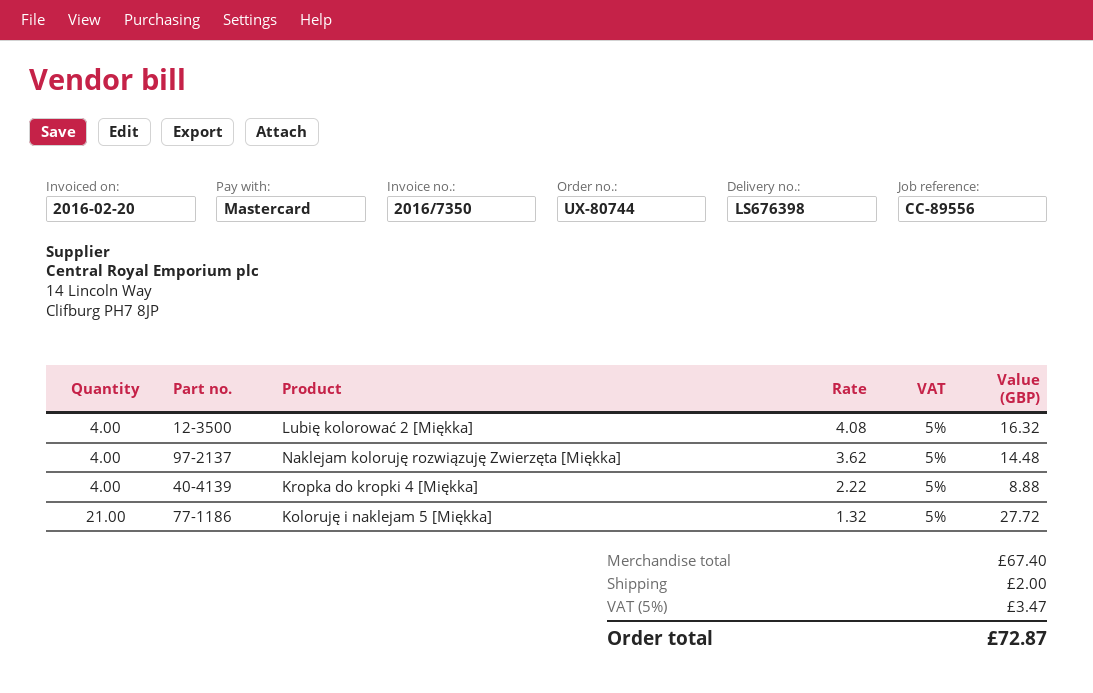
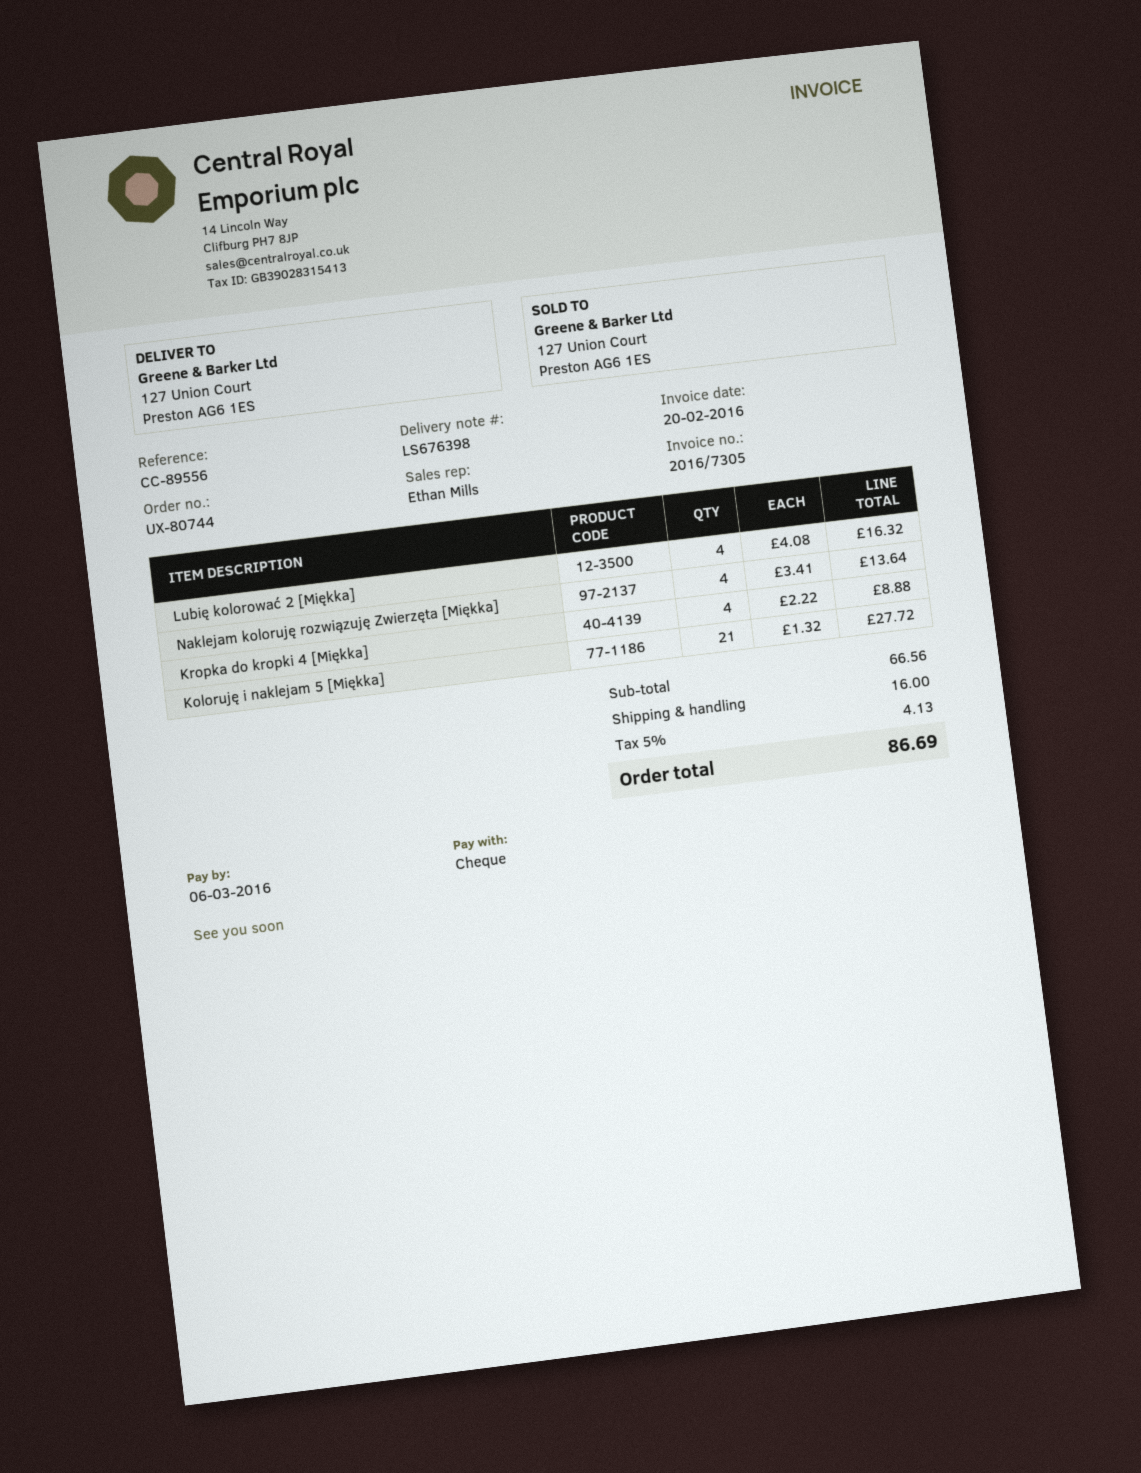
invoice number: 2016/7350 -> 2016/7305
payment method: Mastercard -> cheque
Naklejam koloruję rozwiązuję Zwierzęta [Miękka]: 4 x 3.62 = 14.48 -> 4 x 3.41 = 13.64
subtotal: 67.40 -> 66.56
shipping: 2.00 -> 16.00
tax: 5% = 3.47 -> 5% = 4.13
total: 72.87 -> 86.69

